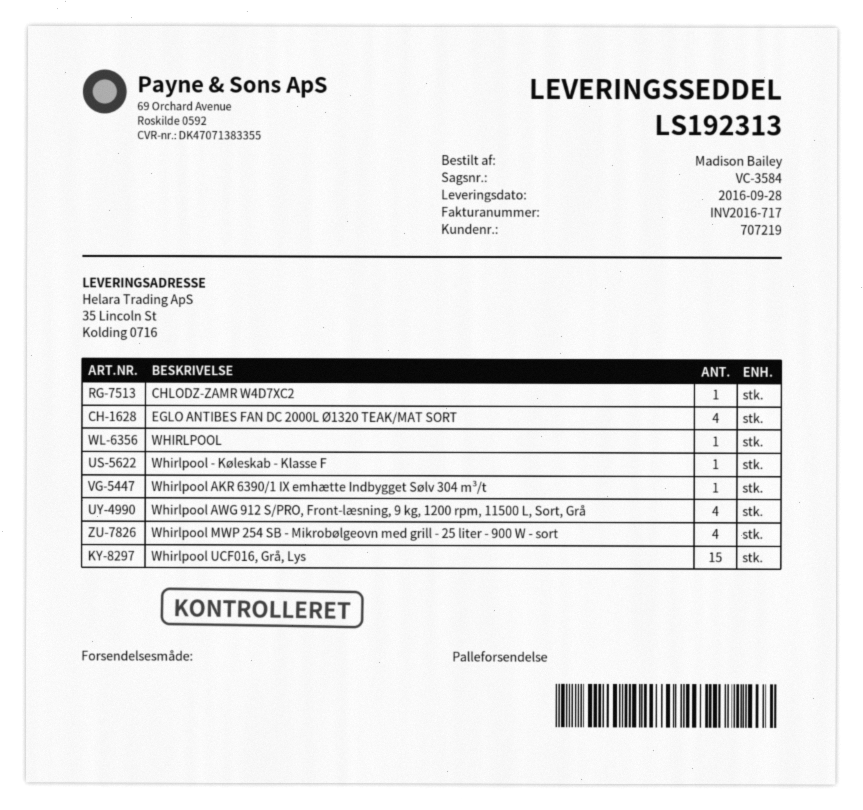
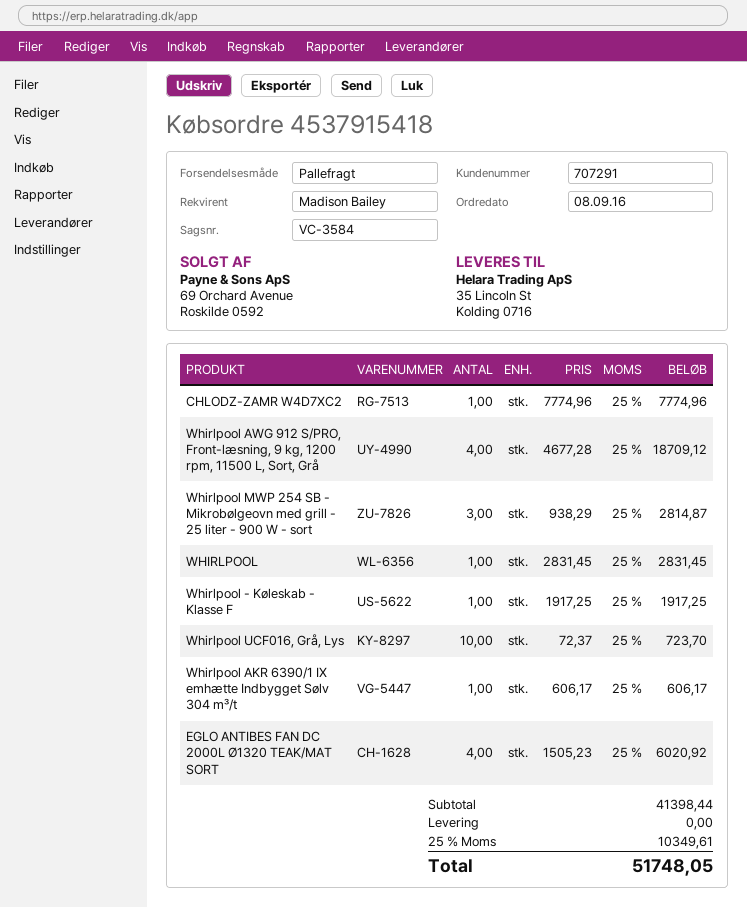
customer number: 707219 -> 707291
Whirlpool MWP 254 SB - Mikrobølgeovn med grill - 25 liter - 900 W - sort: 4 -> 3
Whirlpool UCF016, Grå, Lys: 15 -> 10

